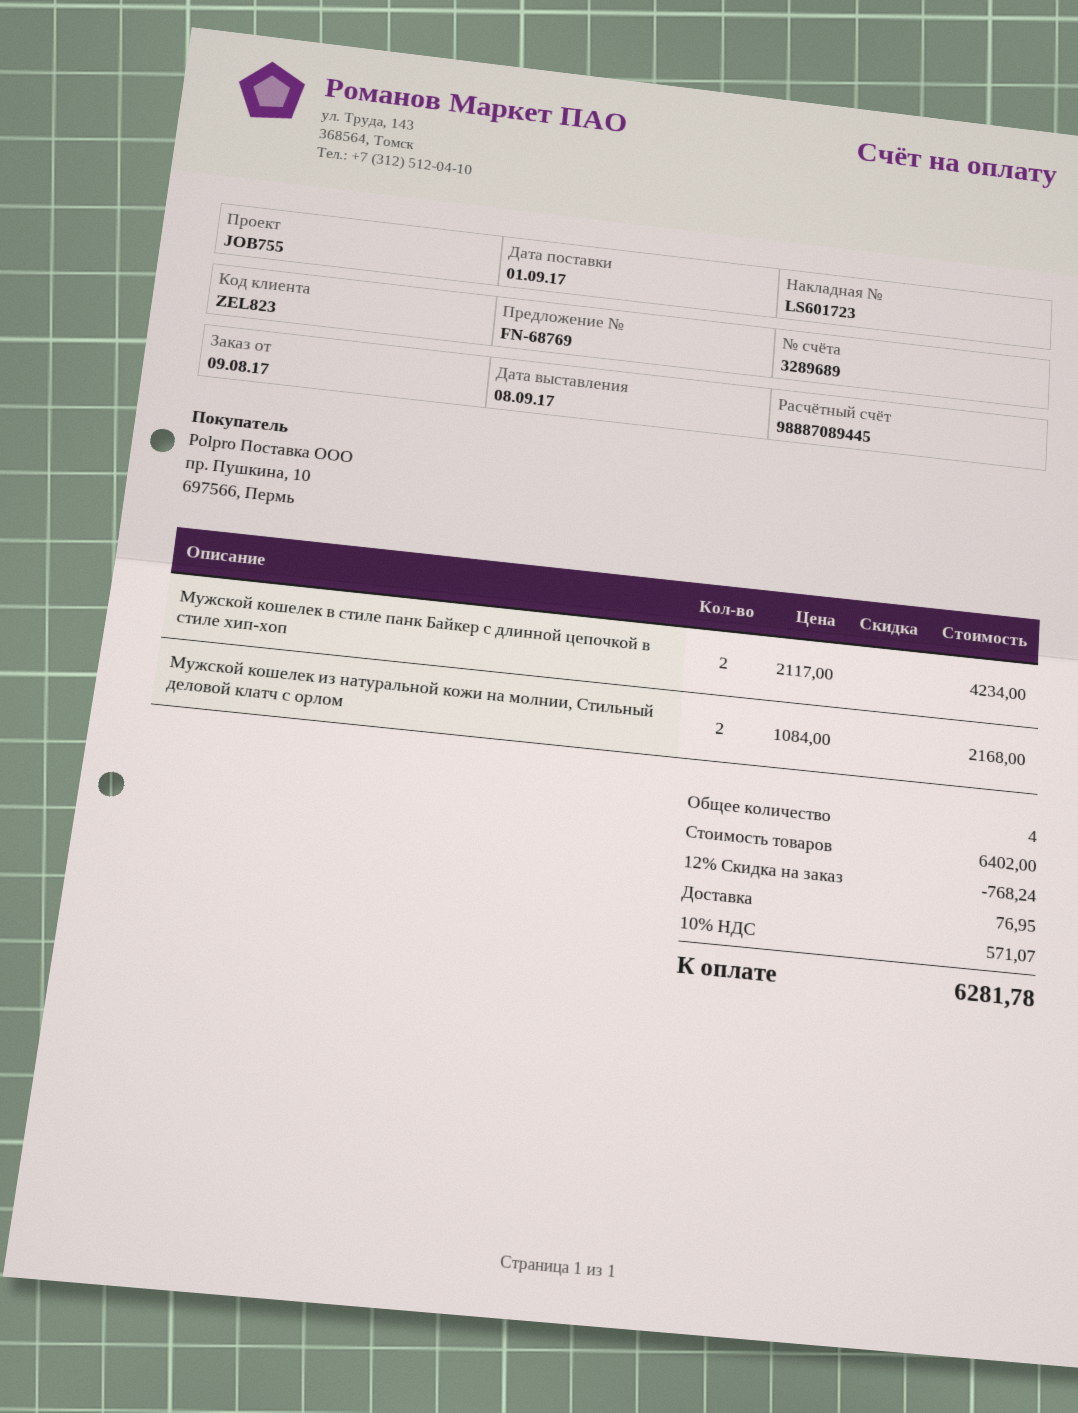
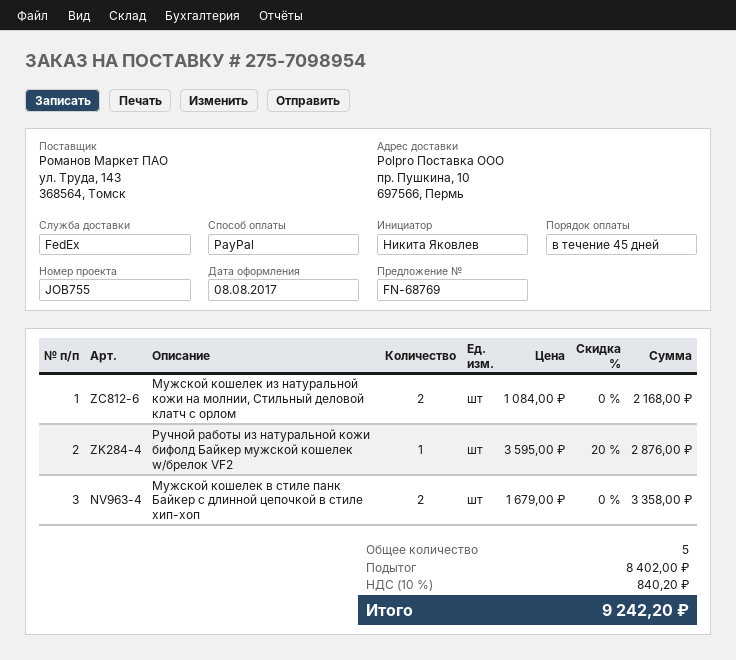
order date: 2017-08-09 -> 2017-08-08
Мужской кошелек в стиле панк Байкер с длинной цепочкой в стиле хип-хоп: 2 x 2117.00 = 4234.00 -> 2 x 1679.00 = 3358.00
Ручной работы из натуральной кожи бифолд Байкер мужской кошелек w/брелок VF2: none -> 1 x 3595.00 - 20% = 2876.00
total quantity: 4 -> 5
subtotal: 6402.00 -> 8402.00
discount: 12% = 768.24 -> none
shipping: 76.95 -> none
tax: 10% = 571.07 -> 10% = 840.20
total: 6281.78 -> 9242.20

